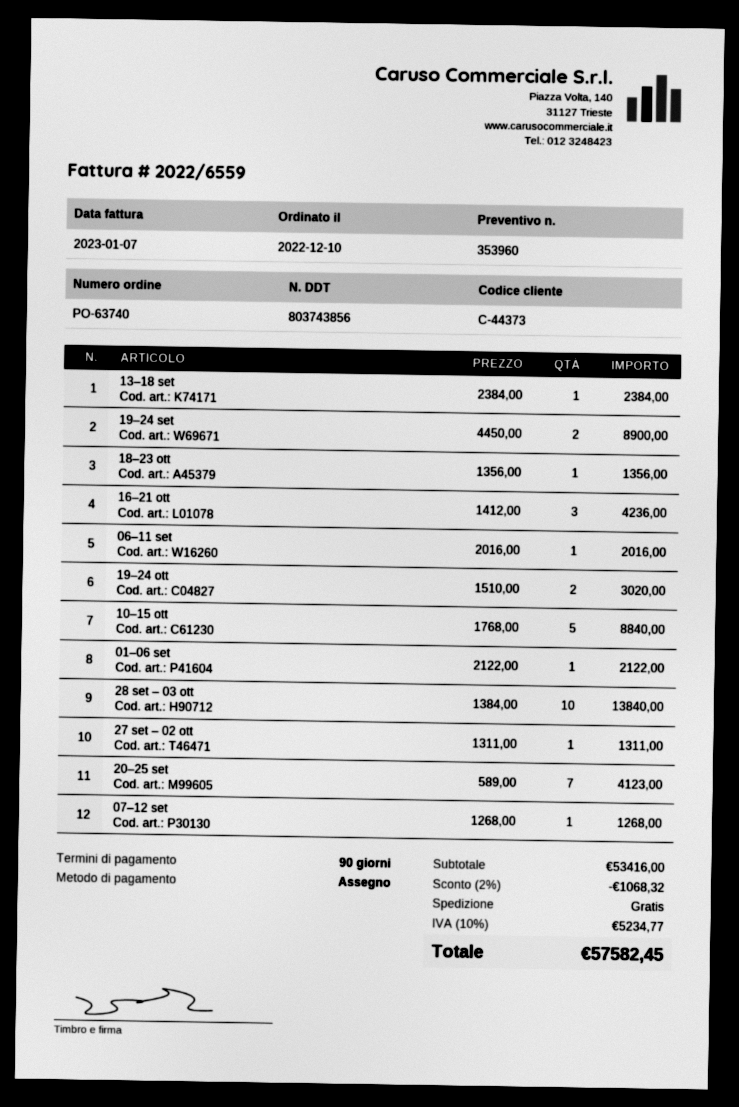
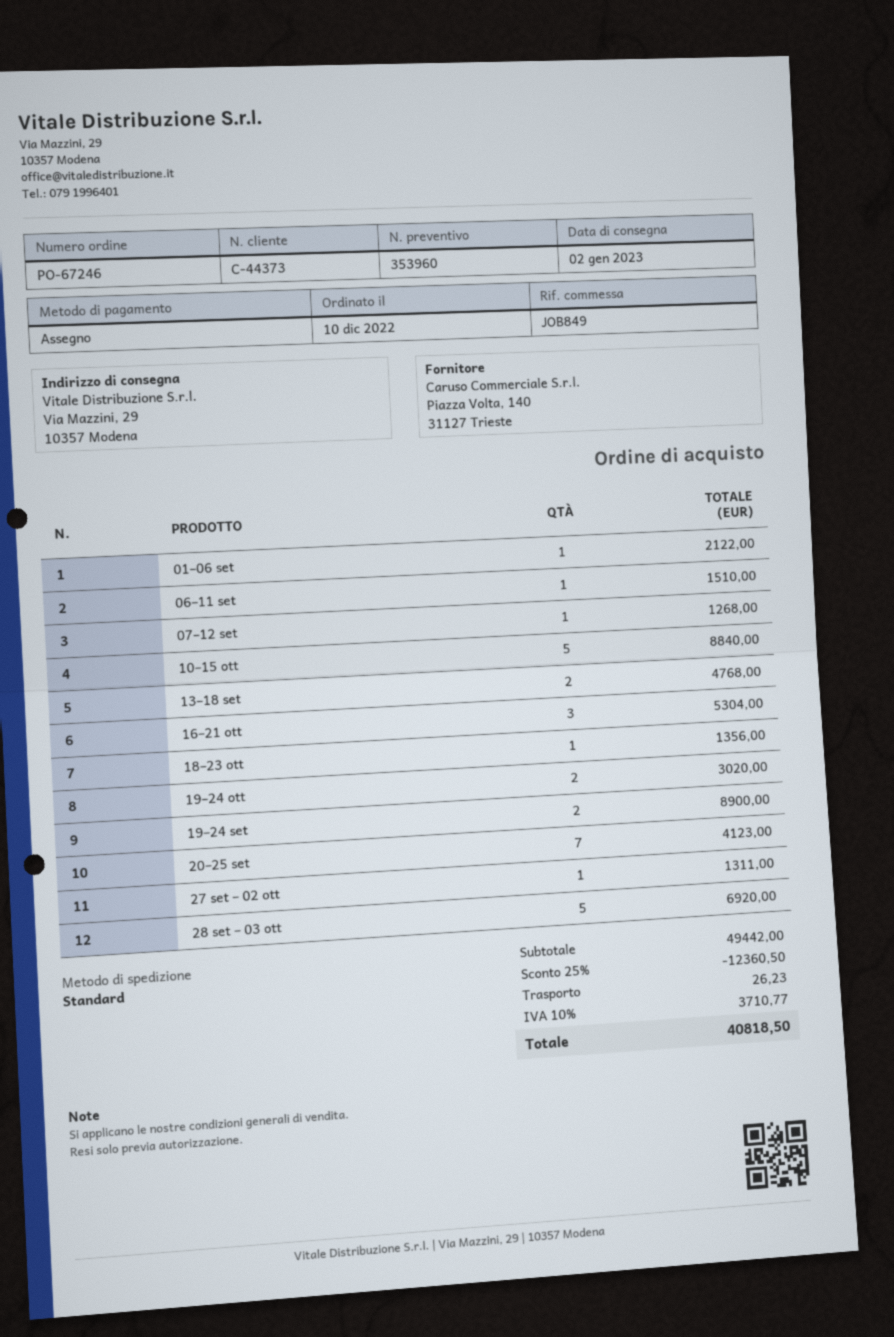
order number: PO-63740 -> PO-67246
13–18 set: 1 for 2384.00 -> 2 for 4768.00
16–21 ott: 3 for 4236.00 -> 3 for 5304.00
06–11 set: 1 for 2016.00 -> 1 for 1510.00
28 set – 03 ott: 10 for 13840.00 -> 5 for 6920.00
subtotal: 53416.00 -> 49442.00
discount: 2% = 1068.32 -> 25% = 12360.50
shipping: 0.00 -> 26.23
tax: 10% = 5234.77 -> 10% = 3710.77
total: 57582.45 -> 40818.50

